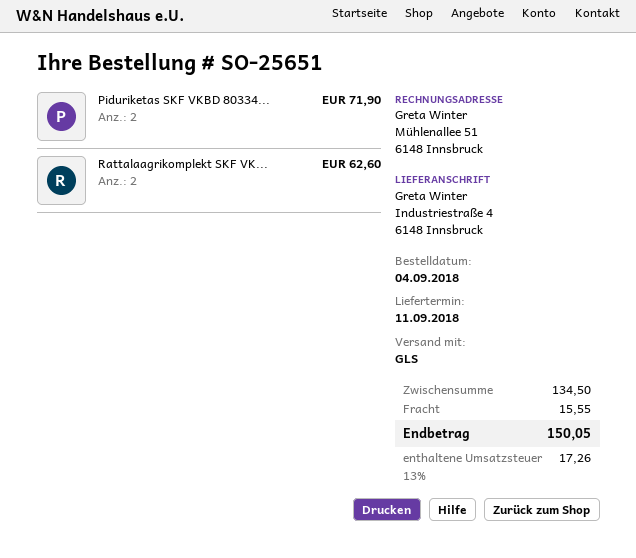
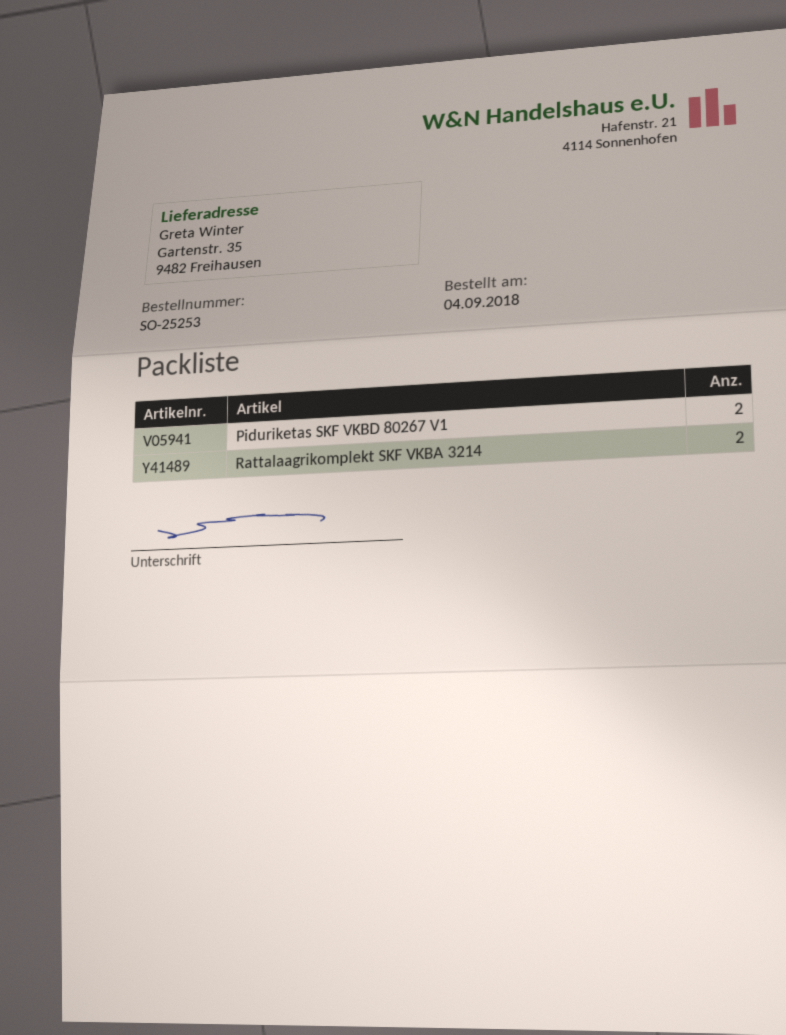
order number: SO-25651 -> SO-25253
ship to: Industriestraße 4, 6148 Innsbruck -> Gartenstr. 35, 9482 Freihausen
Piduriketas SKF VKBD 80334...: 2 -> none
Piduriketas SKF VKBD 80267 V1: none -> 2

